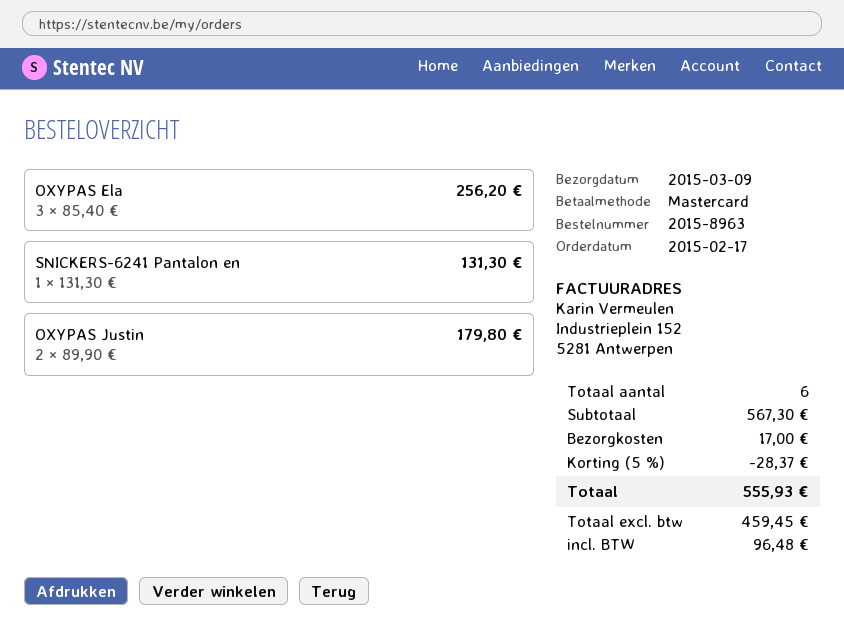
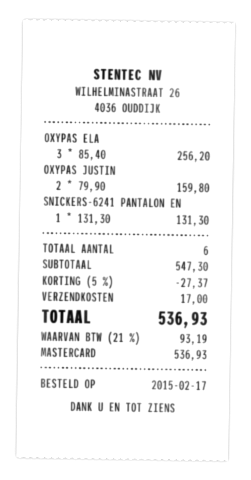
OXYPAS Justin: 2 x 89.90 = 179.80 -> 2 x 79.90 = 159.80
subtotal: 567.30 -> 547.30
discount: 5% = 28.37 -> 5% = 27.37
tax: 96.48 -> 93.19
total: 555.93 -> 536.93

